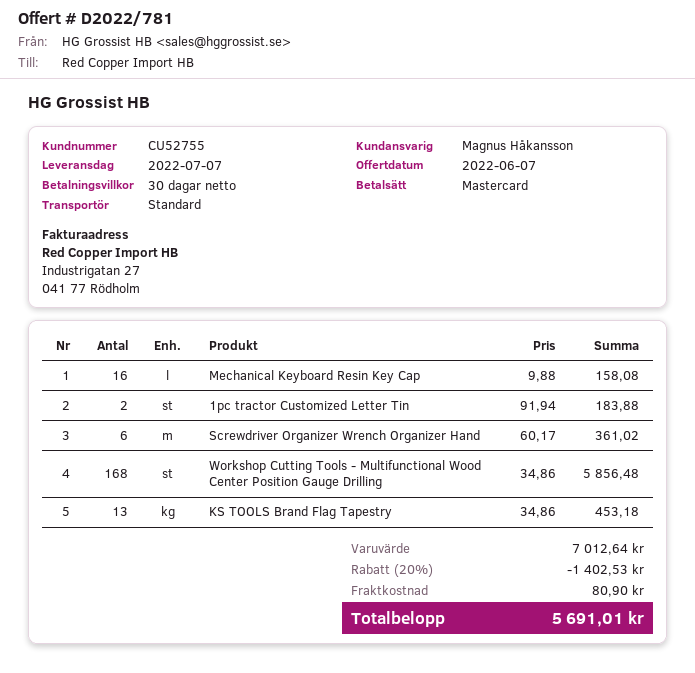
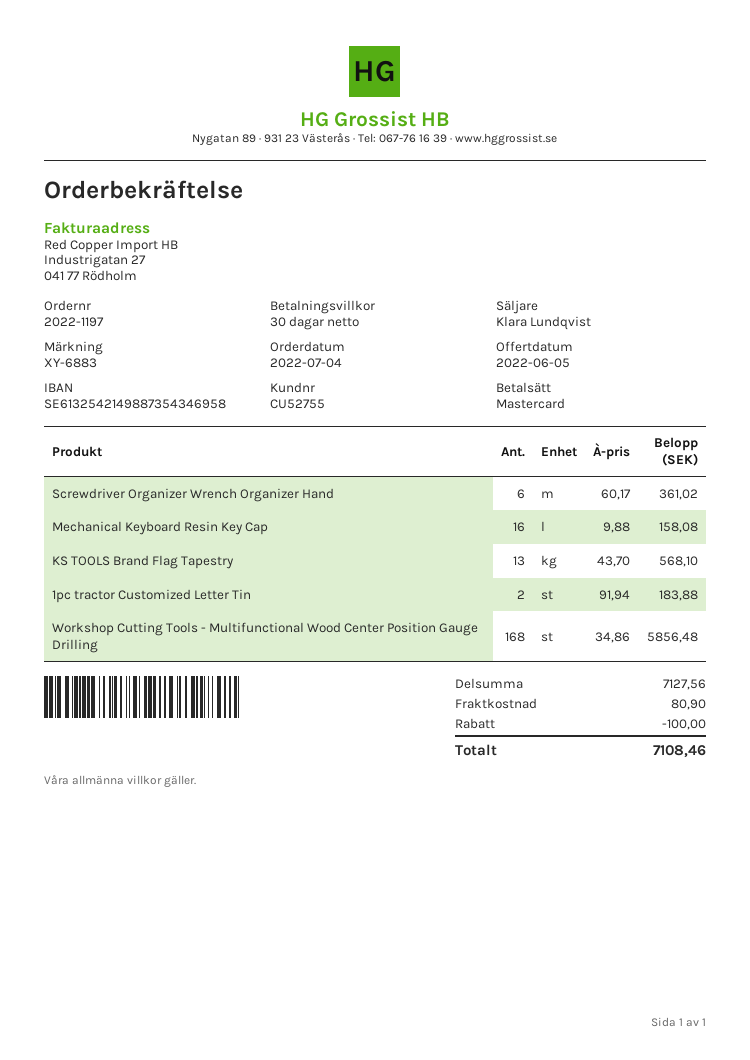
quote date: 2022-06-07 -> 2022-06-05
sales rep: Magnus Håkansson -> Klara Lundqvist
KS TOOLS Brand Flag Tapestry: 13 x 34.86 = 453.18 -> 13 x 43.70 = 568.10
subtotal: 7012.64 -> 7127.56
discount: 1402.53 -> 100.00
total: 5691.01 -> 7108.46

